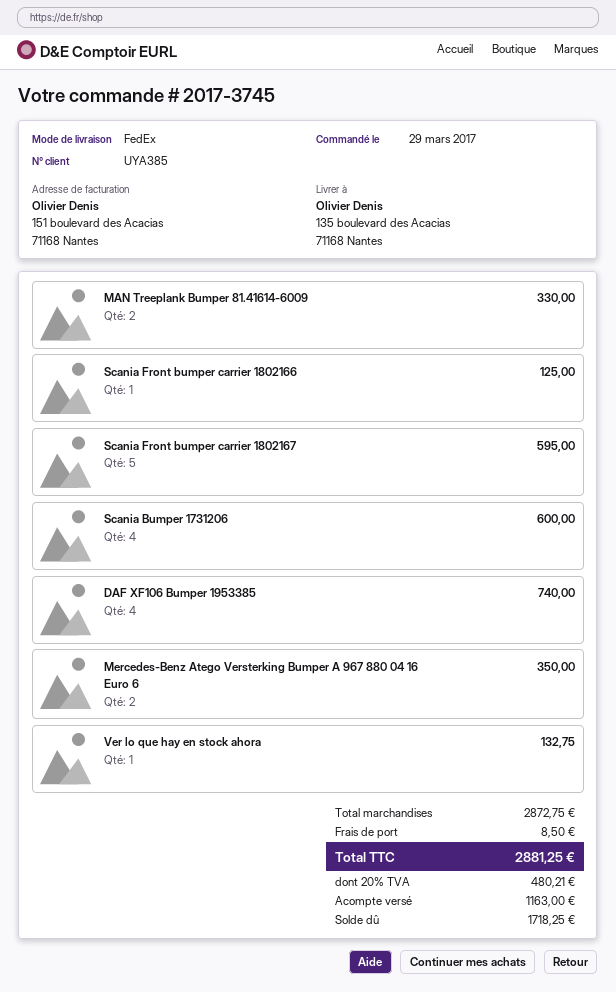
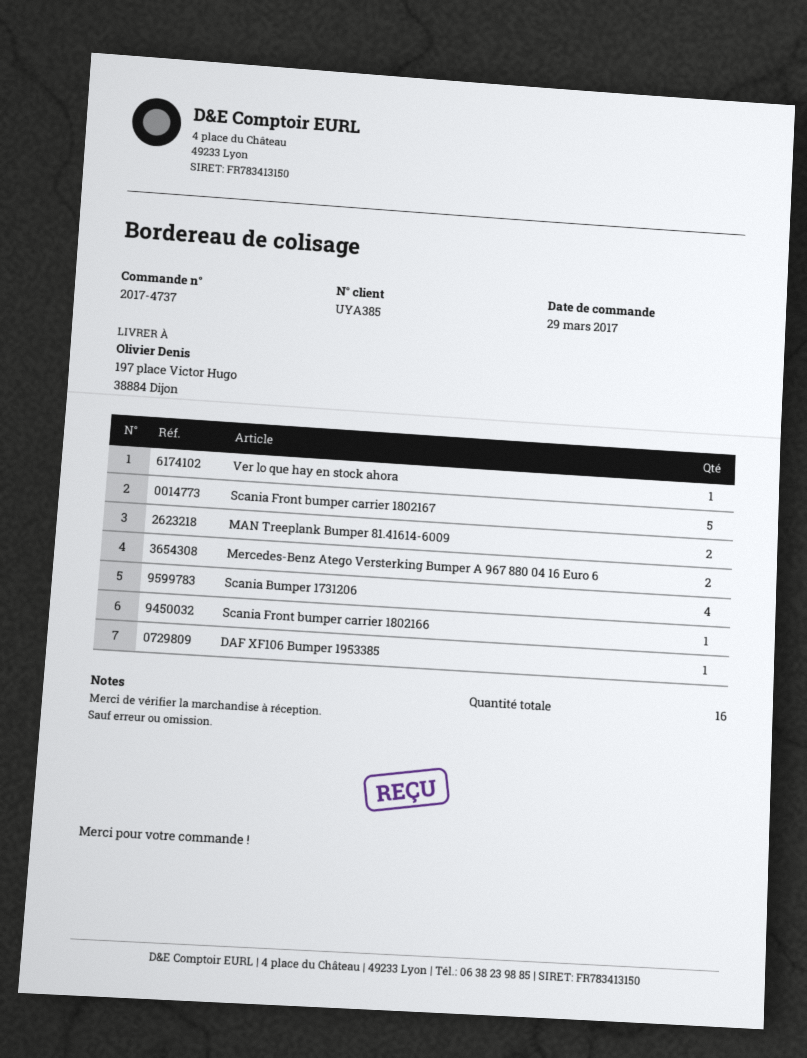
order number: 2017-3745 -> 2017-4737
ship to: 135 boulevard des Acacias, 71168 Nantes -> 197 place Victor Hugo, 38884 Dijon
DAF XF106 Bumper 1953385: 4 -> 1

